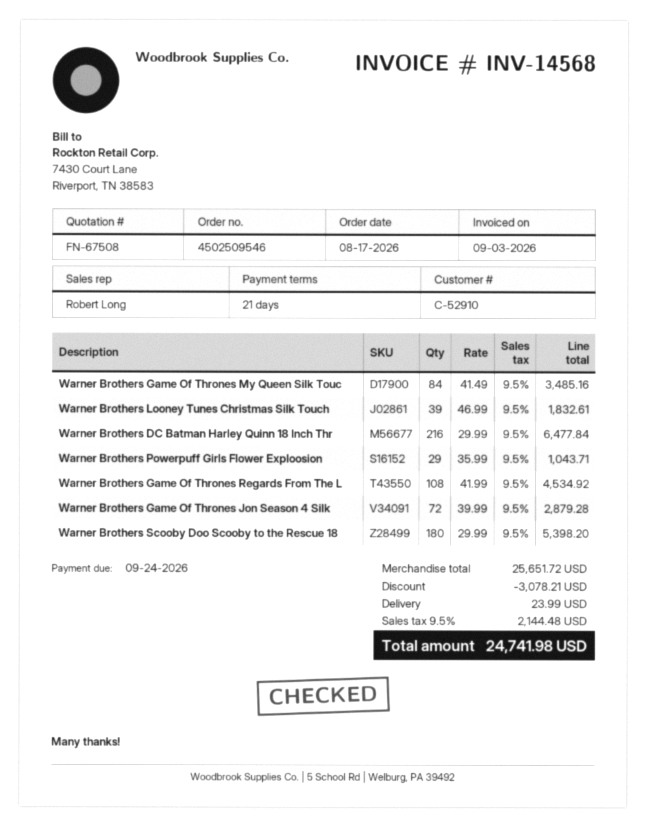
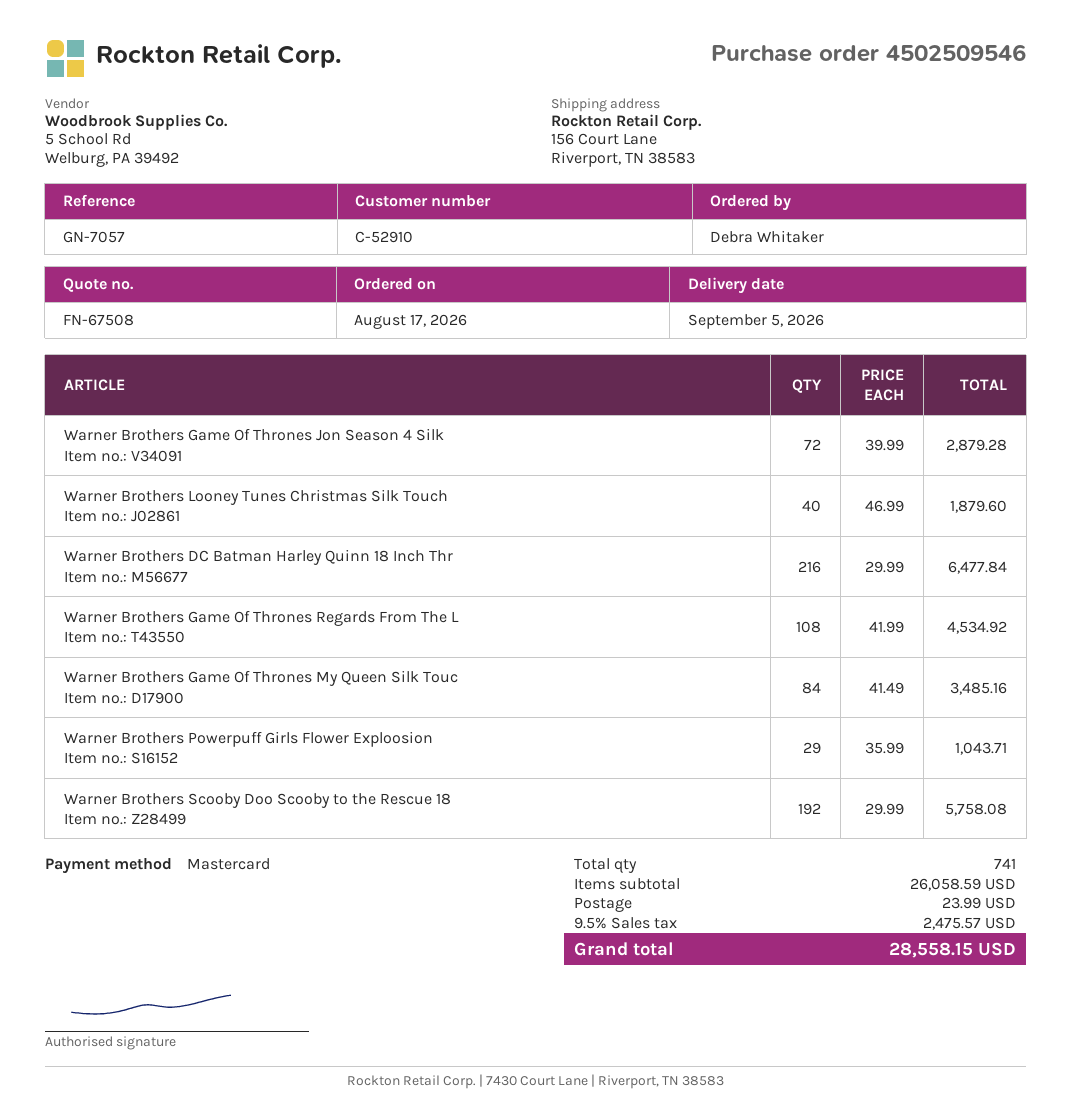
Warner Brothers Looney Tunes Christmas Silk Touch: 39 x 46.99 = 1832.61 -> 40 x 46.99 = 1879.60
Warner Brothers Scooby Doo Scooby to the Rescue 18: 180 x 29.99 = 5398.20 -> 192 x 29.99 = 5758.08
subtotal: 25651.72 -> 26058.59
discount: 3078.21 -> none
tax: 9.5% = 2144.48 -> 9.5% = 2475.57
total: 24741.98 -> 28558.15

